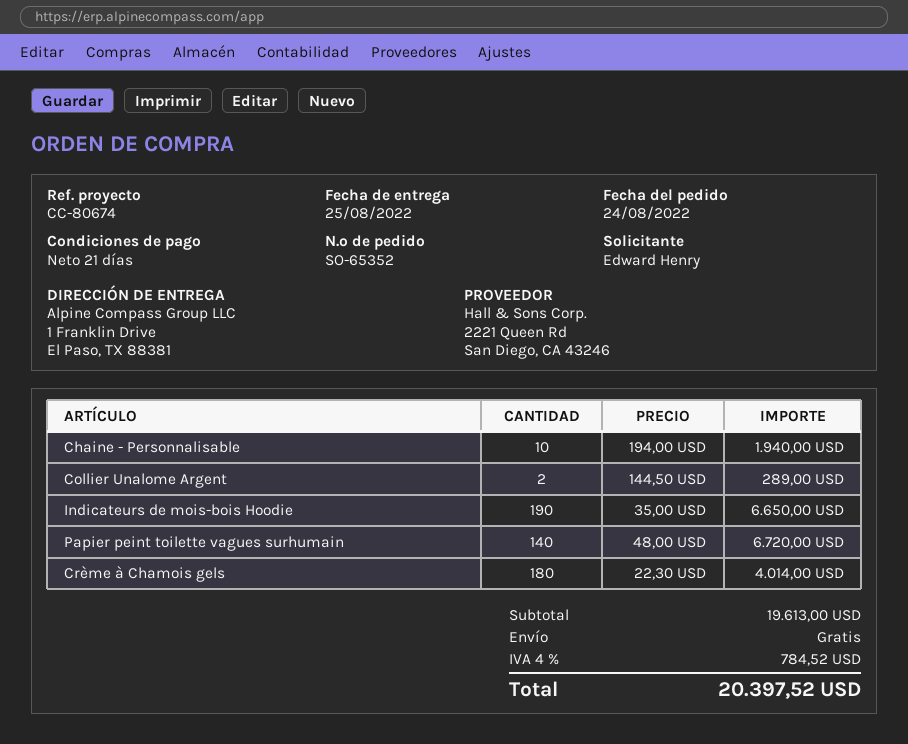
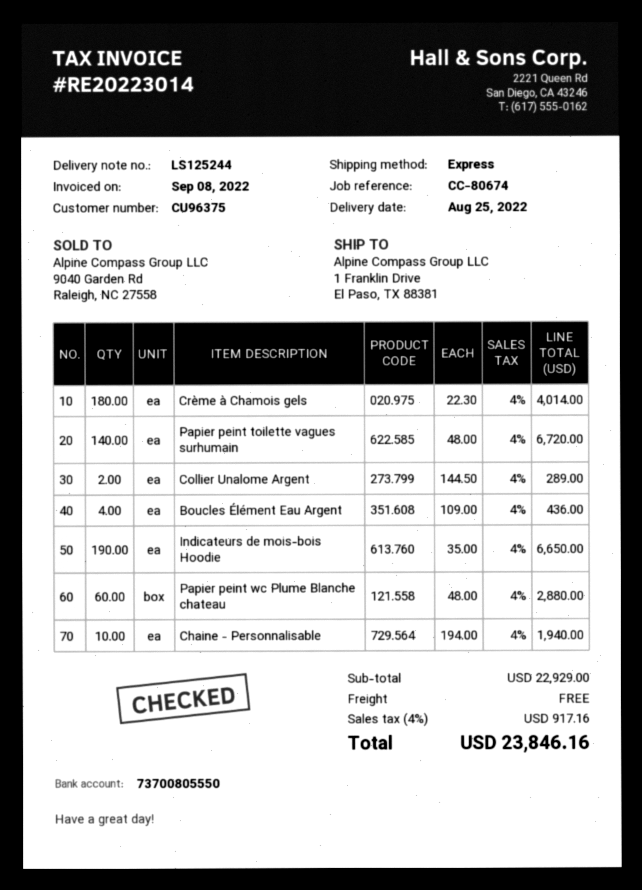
Boucles Élément Eau Argent: none -> 4 x 109.00 = 436.00
Papier peint wc Plume Blanche chateau: none -> 60 x 48.00 = 2880.00
subtotal: 19613.00 -> 22929.00
tax: 4% = 784.52 -> 4% = 917.16
total: 20397.52 -> 23846.16

